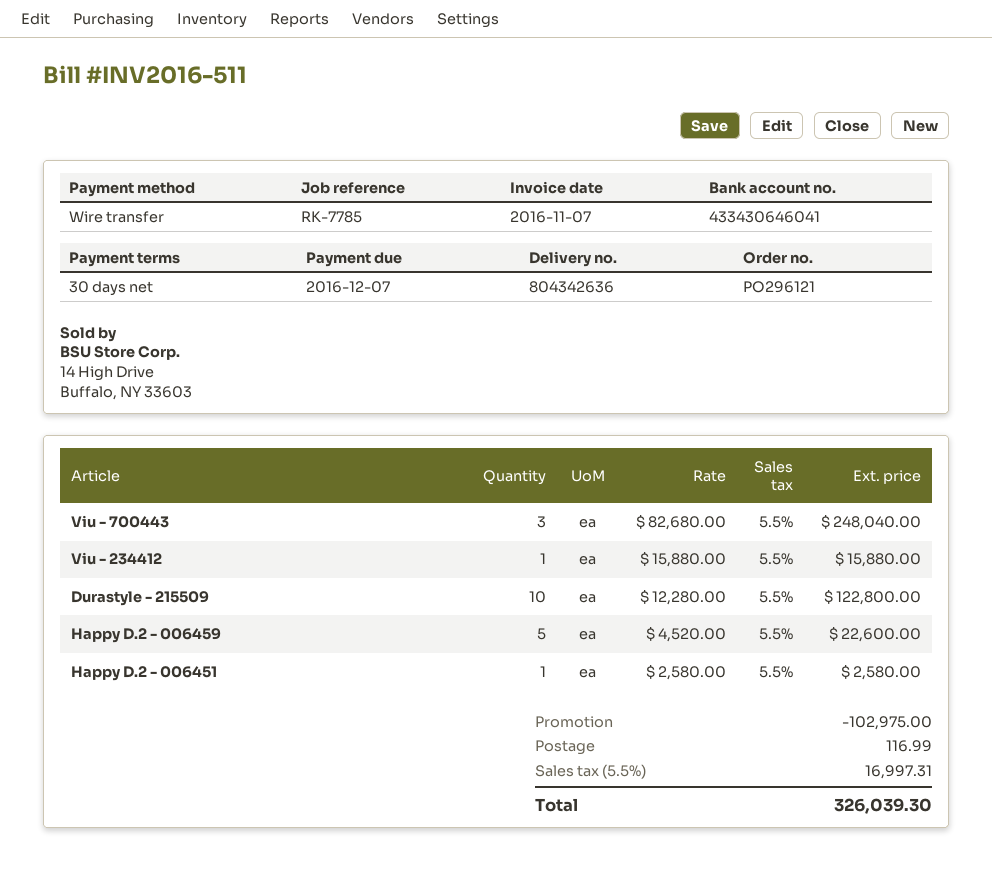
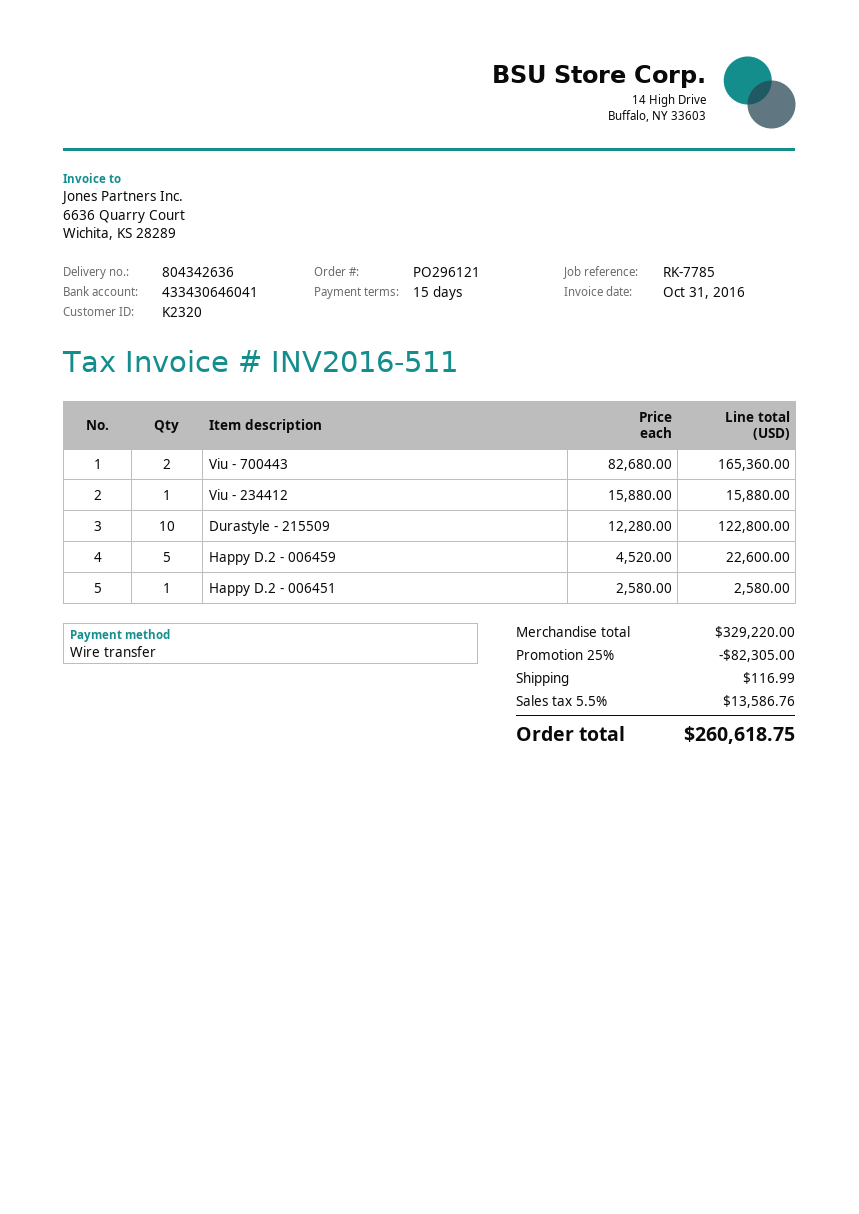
invoice date: 2016-11-07 -> 2016-10-31
payment terms: 30 days -> 15 days
Viu - 700443: 3 x 82680.00 = 248040.00 -> 2 x 82680.00 = 165360.00
discount: 102975.00 -> 82305.00
tax: 5.5% = 16997.31 -> 5.5% = 13586.76
total: 326039.30 -> 260618.75

